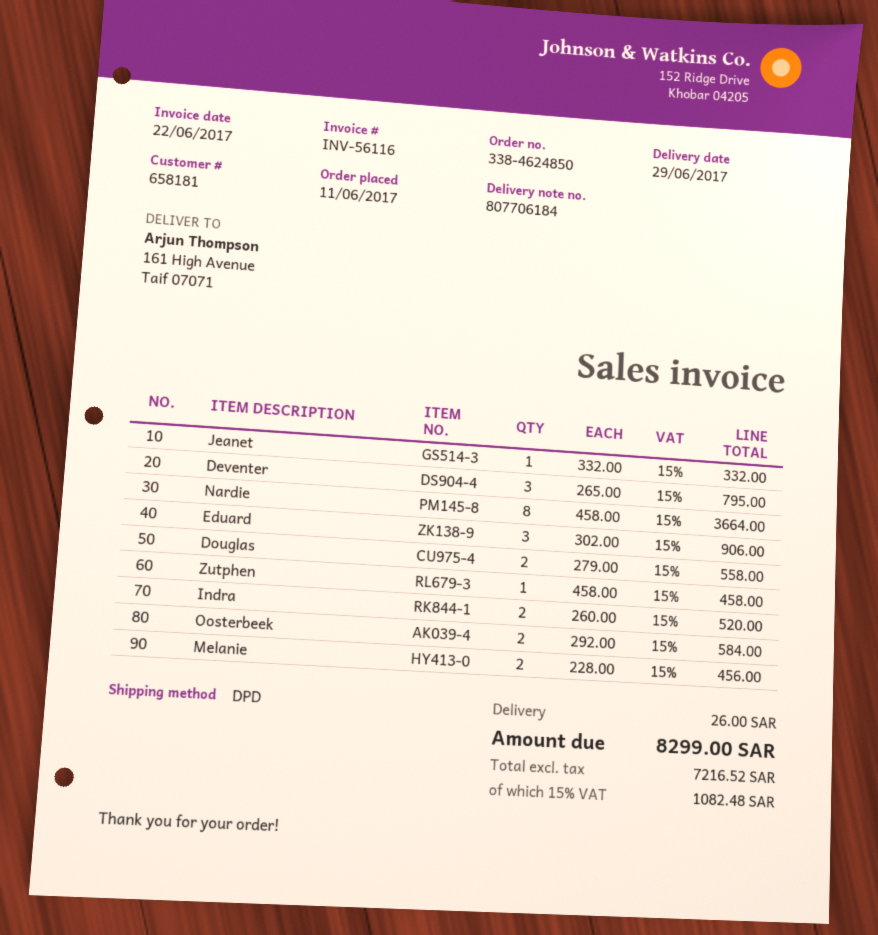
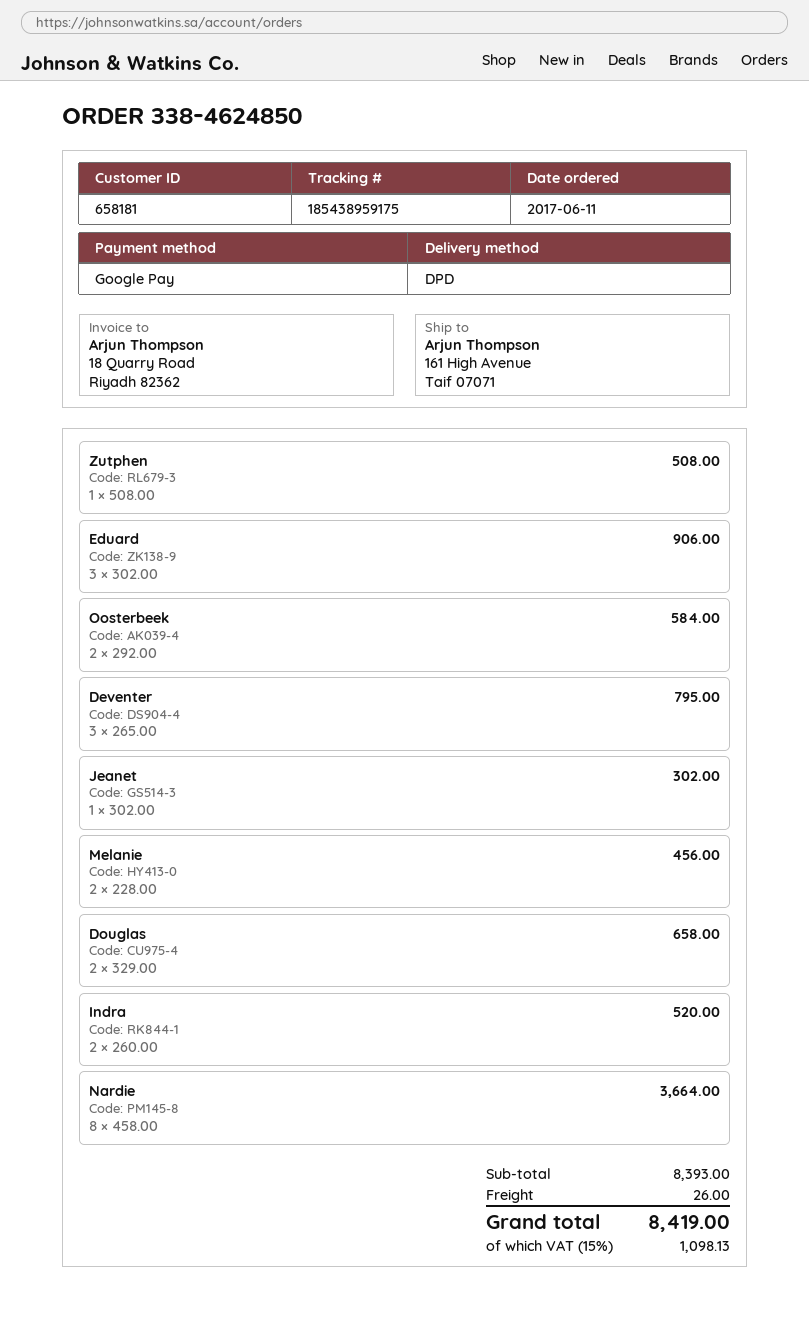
Jeanet: 1 x 332.00 = 332.00 -> 1 x 302.00 = 302.00
Douglas: 2 x 279.00 = 558.00 -> 2 x 329.00 = 658.00
Zutphen: 1 x 458.00 = 458.00 -> 1 x 508.00 = 508.00
tax: 15% = 1082.48 -> 15% = 1098.13
total: 8299.00 -> 8419.00

